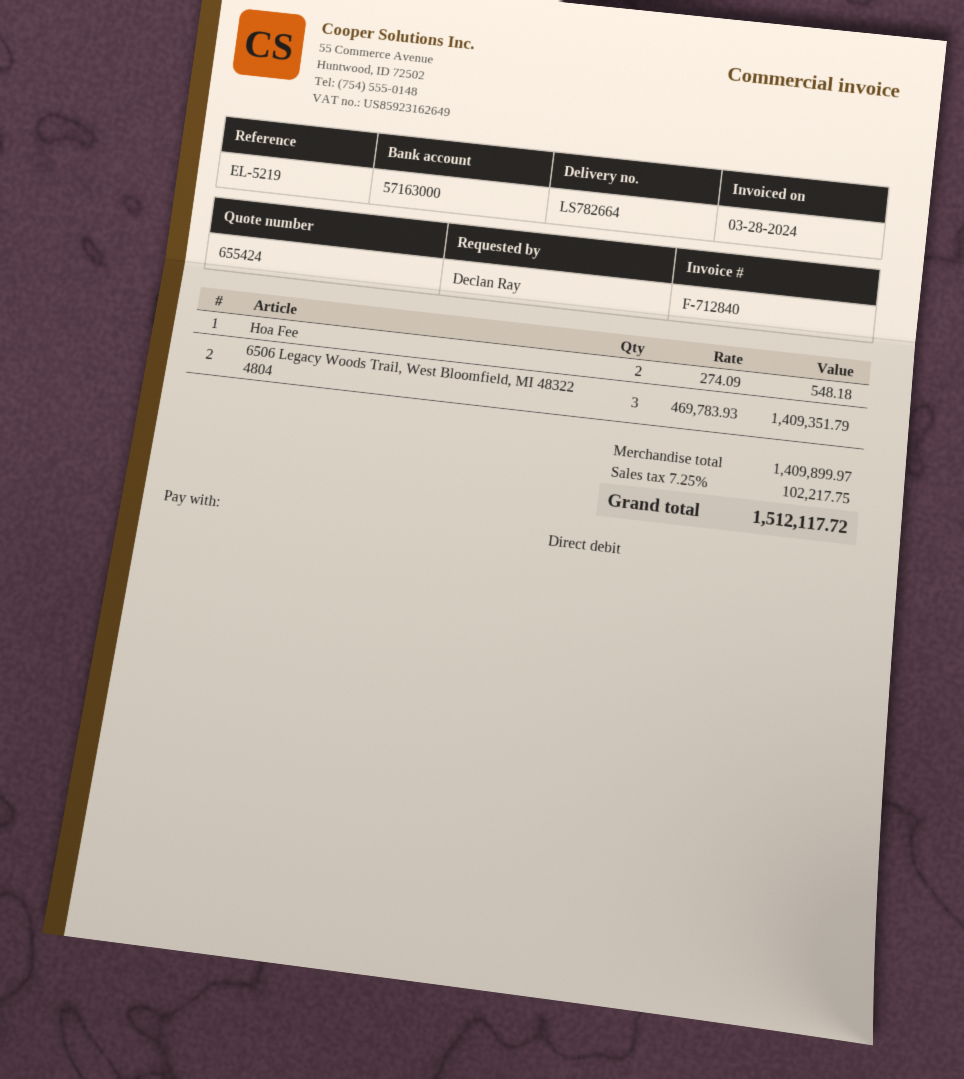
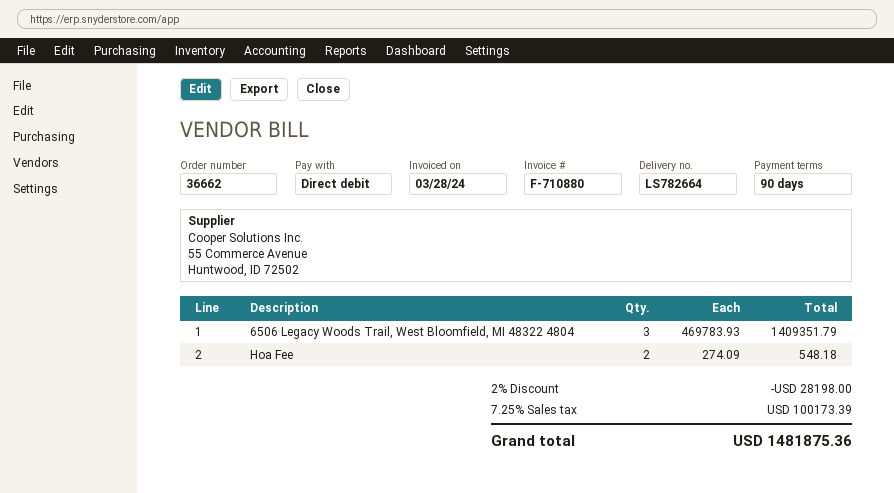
invoice number: F-712840 -> F-710880
discount: none -> 2% = 28198.00
tax: 7.25% = 102217.75 -> 7.25% = 100173.39
total: 1512117.72 -> 1481875.36

